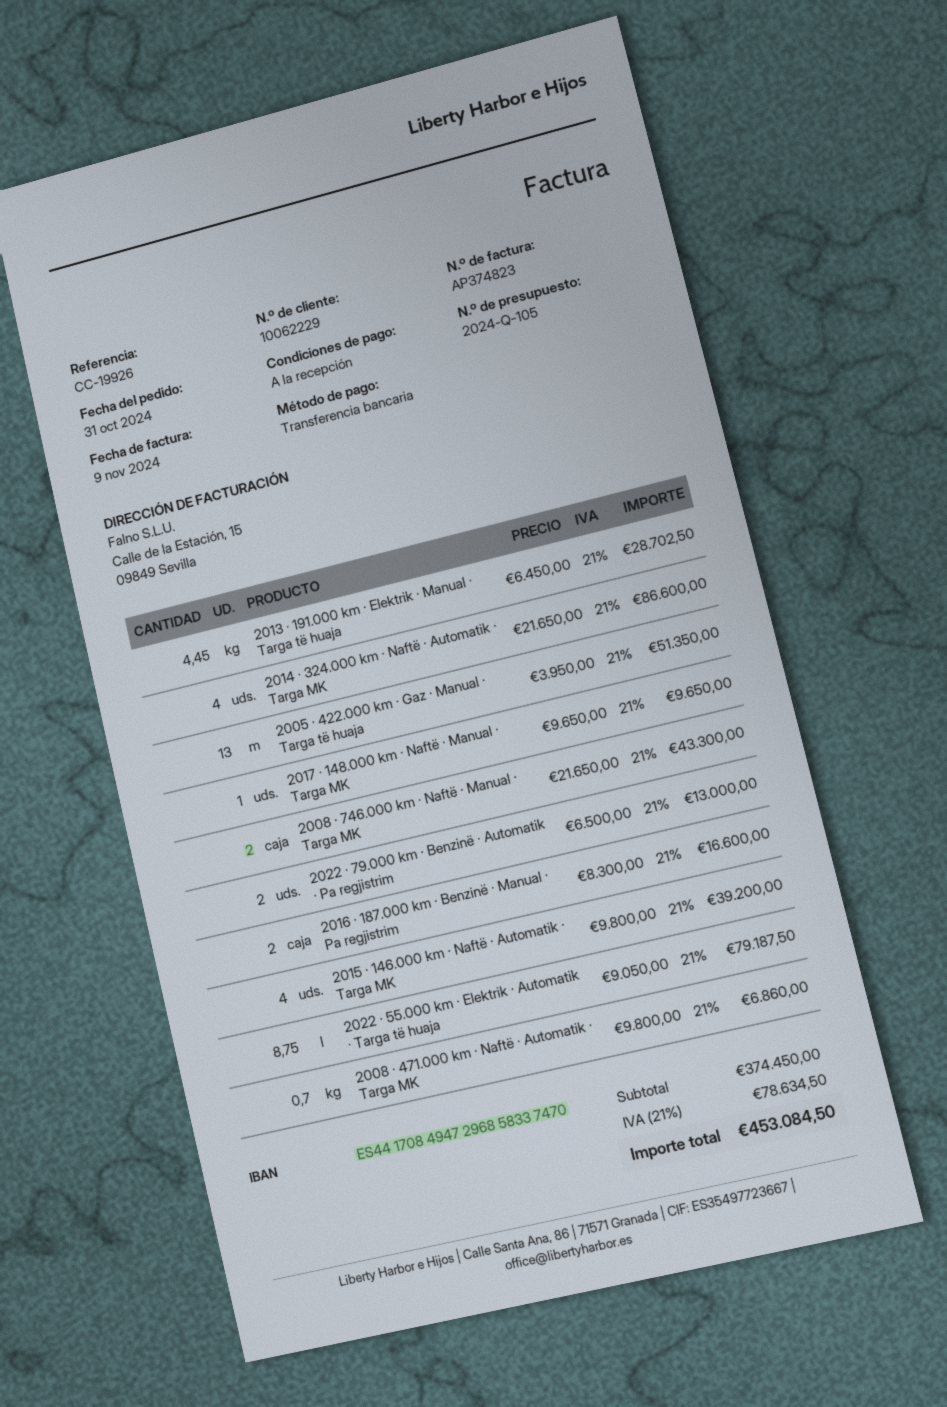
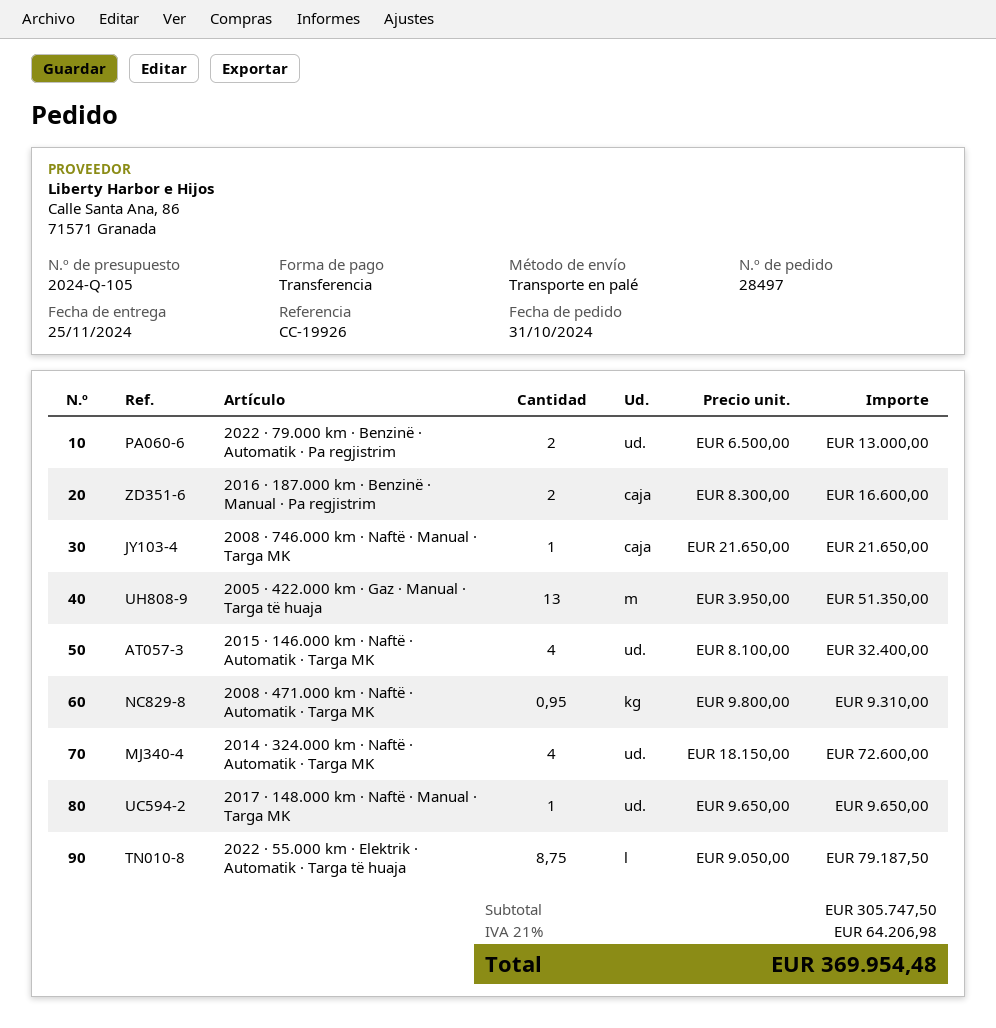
2013 · 191.000 km · Elektrik · Manual · Targa të huaja: 4.45 x 6450.00 = 28702.50 -> none
2014 · 324.000 km · Naftë · Automatik · Targa MK: 4 x 21650.00 = 86600.00 -> 4 x 18150.00 = 72600.00
2008 · 746.000 km · Naftë · Manual · Targa MK: 2 x 21650.00 = 43300.00 -> 1 x 21650.00 = 21650.00
2015 · 146.000 km · Naftë · Automatik · Targa MK: 4 x 9800.00 = 39200.00 -> 4 x 8100.00 = 32400.00
2008 · 471.000 km · Naftë · Automatik · Targa MK: 0.7 x 9800.00 = 6860.00 -> 0.95 x 9800.00 = 9310.00
subtotal: 374450.00 -> 305747.50
tax: 21% = 78634.50 -> 21% = 64206.98
total: 453084.50 -> 369954.48

